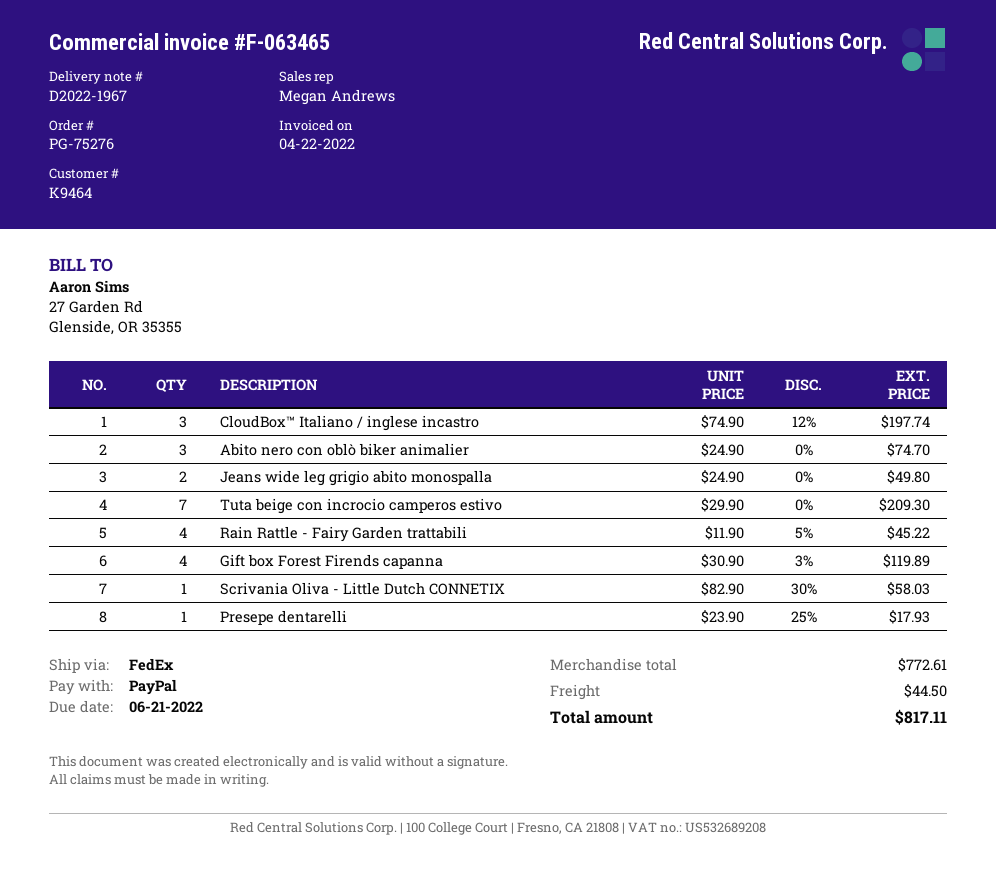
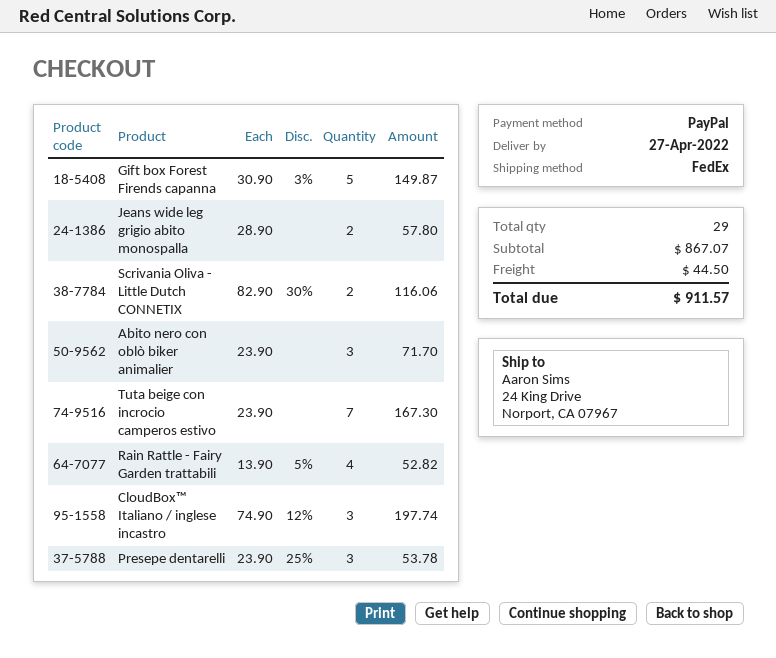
Abito nero con oblò biker animalier: 3 x 24.90 = 74.70 -> 3 x 23.90 = 71.70
Jeans wide leg grigio abito monospalla: 2 x 24.90 = 49.80 -> 2 x 28.90 = 57.80
Tuta beige con incrocio camperos estivo: 7 x 29.90 = 209.30 -> 7 x 23.90 = 167.30
Rain Rattle - Fairy Garden trattabili: 4 x 11.90 - 5% = 45.22 -> 4 x 13.90 - 5% = 52.82
Gift box Forest Firends capanna: 4 x 30.90 - 3% = 119.89 -> 5 x 30.90 - 3% = 149.87
Scrivania Oliva - Little Dutch CONNETIX: 1 x 82.90 - 30% = 58.03 -> 2 x 82.90 - 30% = 116.06
Presepe dentarelli: 1 x 23.90 - 25% = 17.93 -> 3 x 23.90 - 25% = 53.78
subtotal: 772.61 -> 867.07
total: 817.11 -> 911.57

